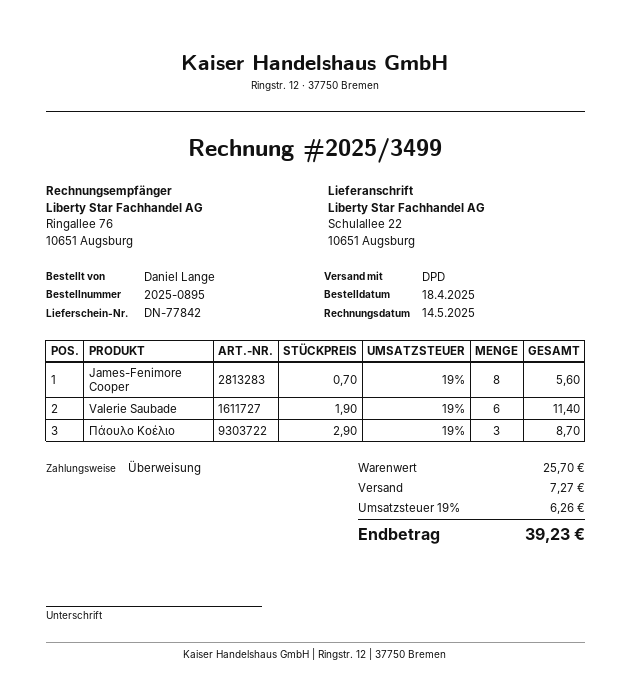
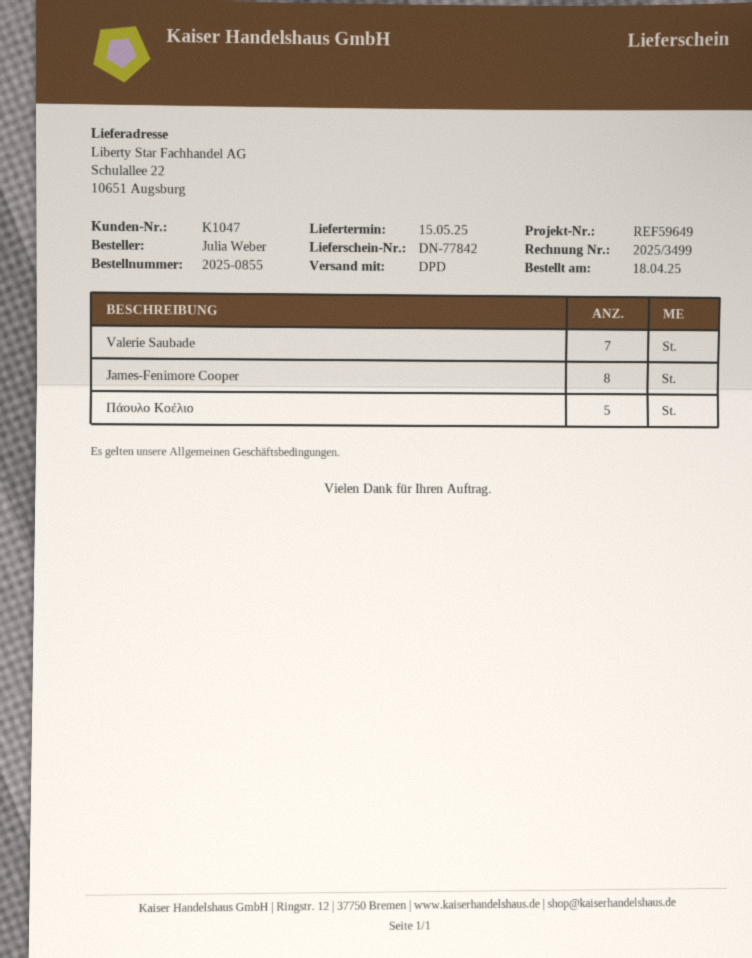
order number: 2025-0895 -> 2025-0855
ordered by: Daniel Lange -> Julia Weber
Valerie Saubade: 6 -> 7
Πάουλο Κοέλιο: 3 -> 5

